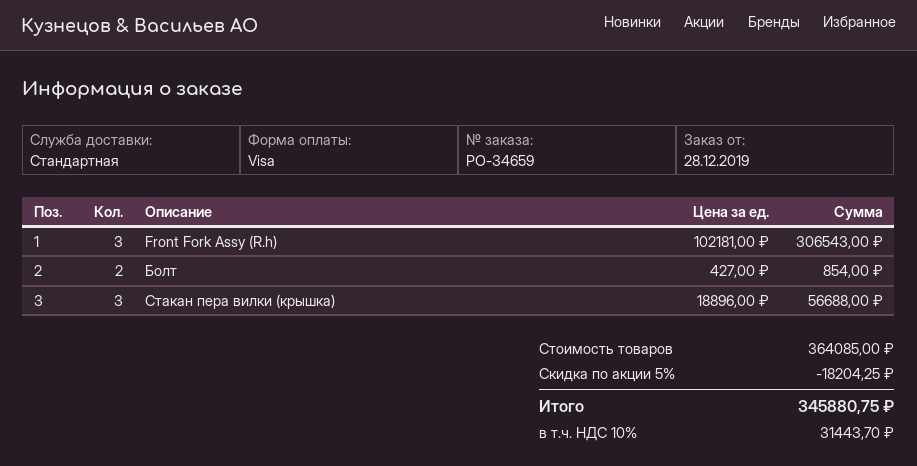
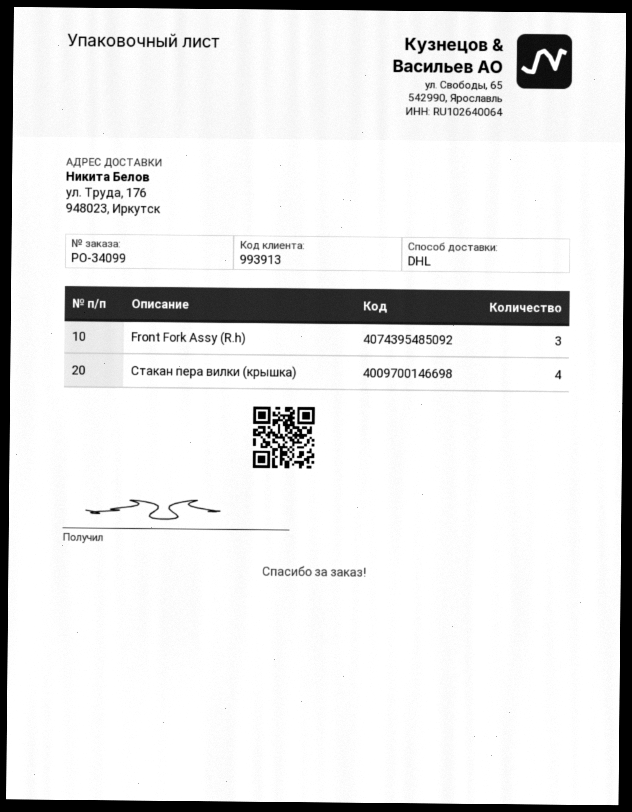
order number: PO-34659 -> PO-34099
shipping method: standard -> DHL
Болт: 2 -> none
Стакан пера вилки (крышка): 3 -> 4

